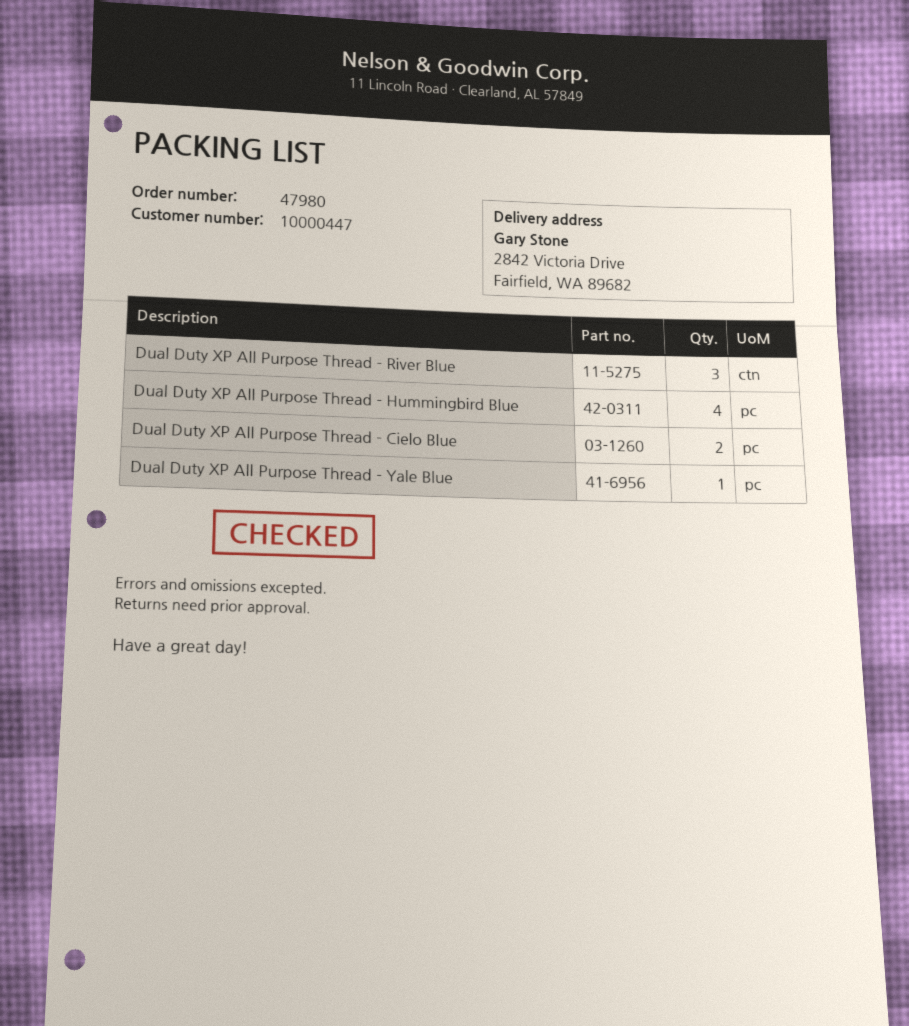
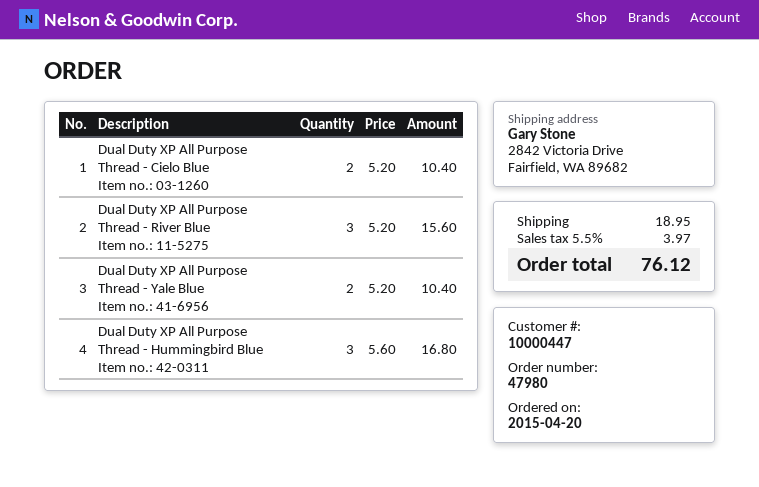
Dual Duty XP All Purpose Thread - Hummingbird Blue: 4 -> 3
Dual Duty XP All Purpose Thread - Yale Blue: 1 -> 2

